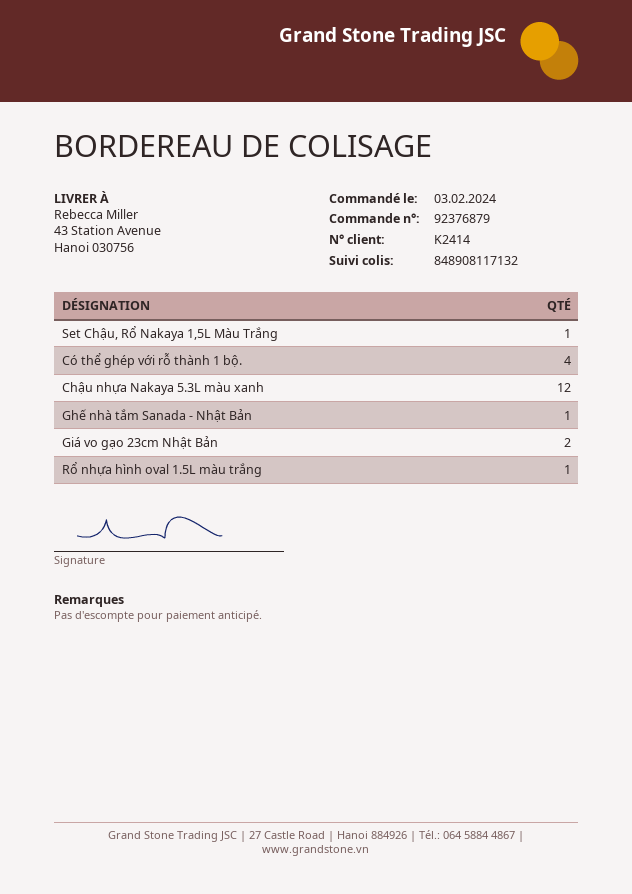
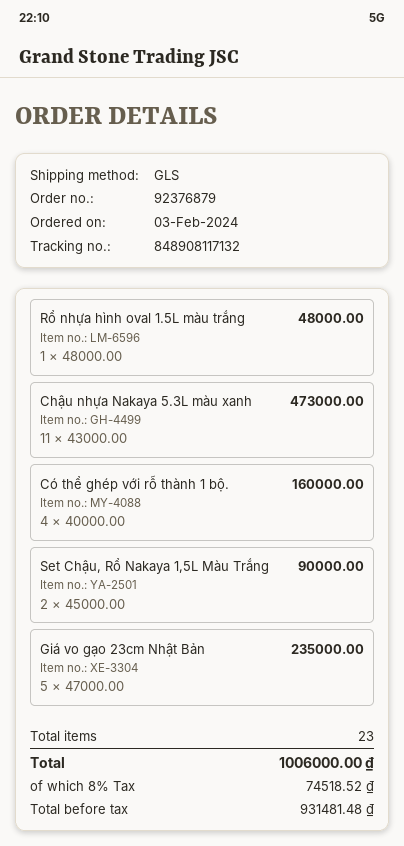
Set Chậu, Rổ Nakaya 1,5L Màu Trắng: 1 -> 2
Chậu nhựa Nakaya 5.3L màu xanh: 12 -> 11
Ghế nhà tắm Sanada - Nhật Bản: 1 -> none
Giá vo gạo 23cm Nhật Bản: 2 -> 5

